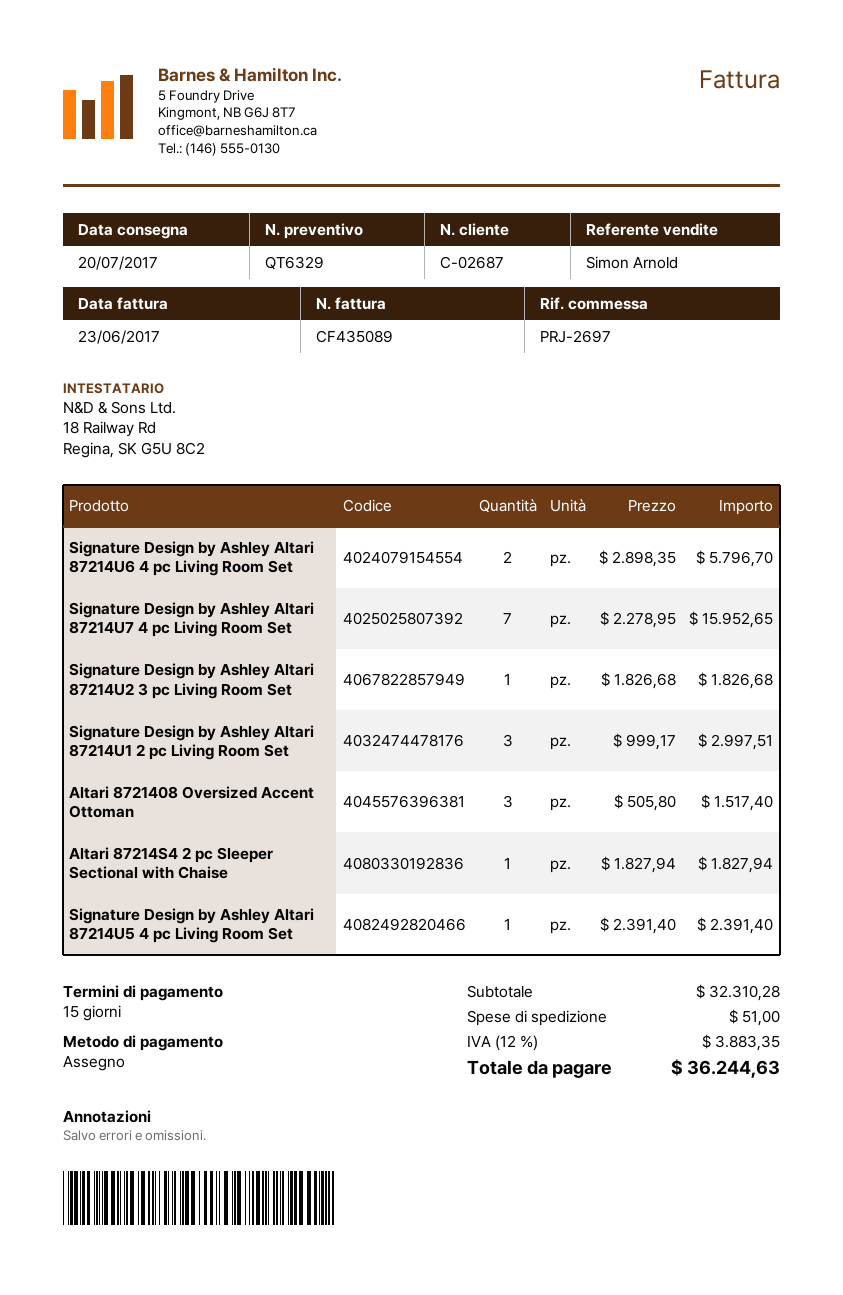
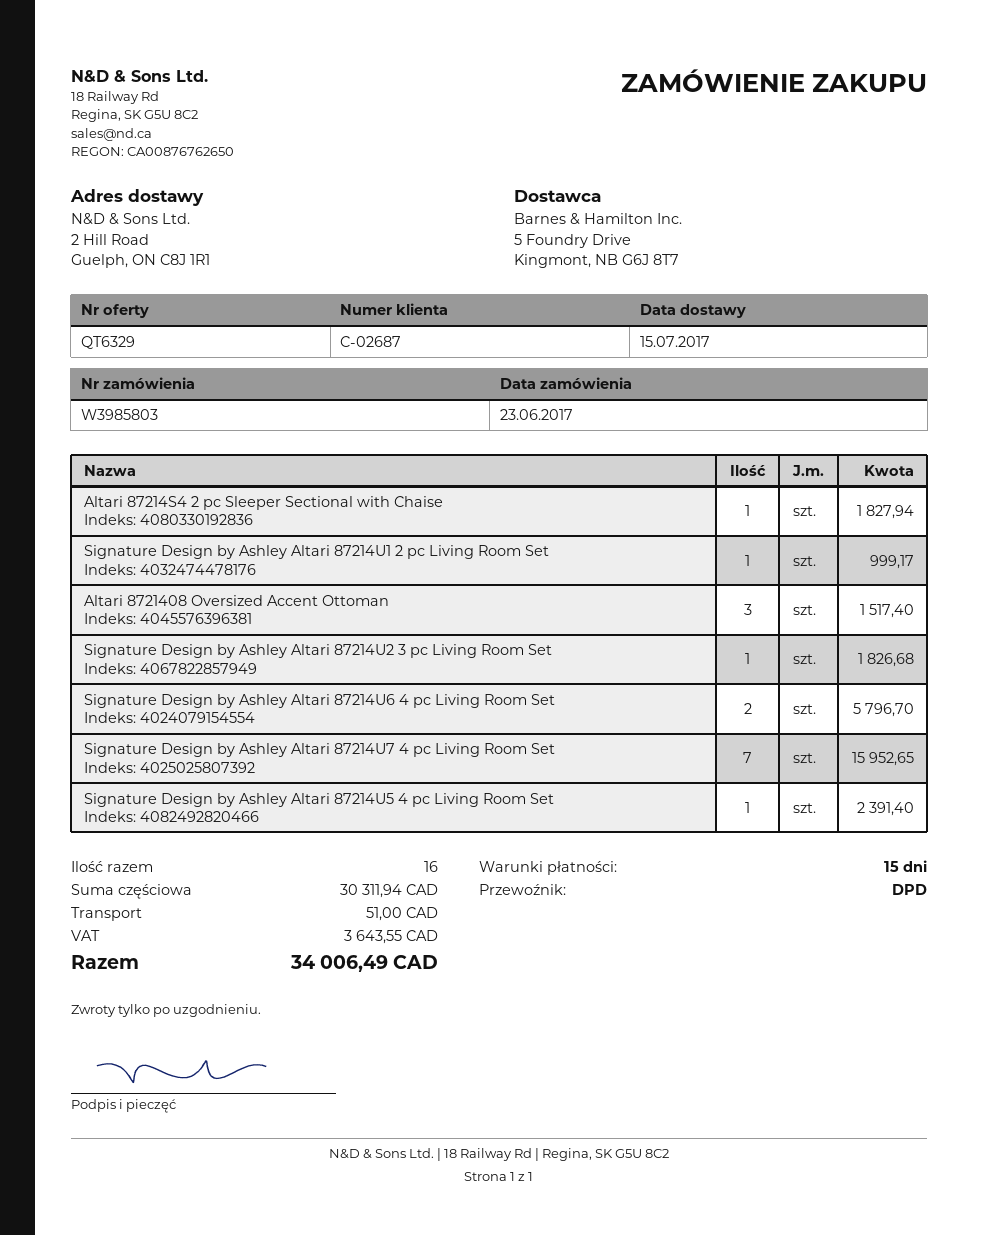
delivery date: 2017-07-20 -> 2017-07-15
Signature Design by Ashley Altari 87214U1 2 pc Living Room Set: 3 for 2997.51 -> 1 for 999.17
subtotal: 32310.28 -> 30311.94
tax: 3883.35 -> 3643.55
total: 36244.63 -> 34006.49

